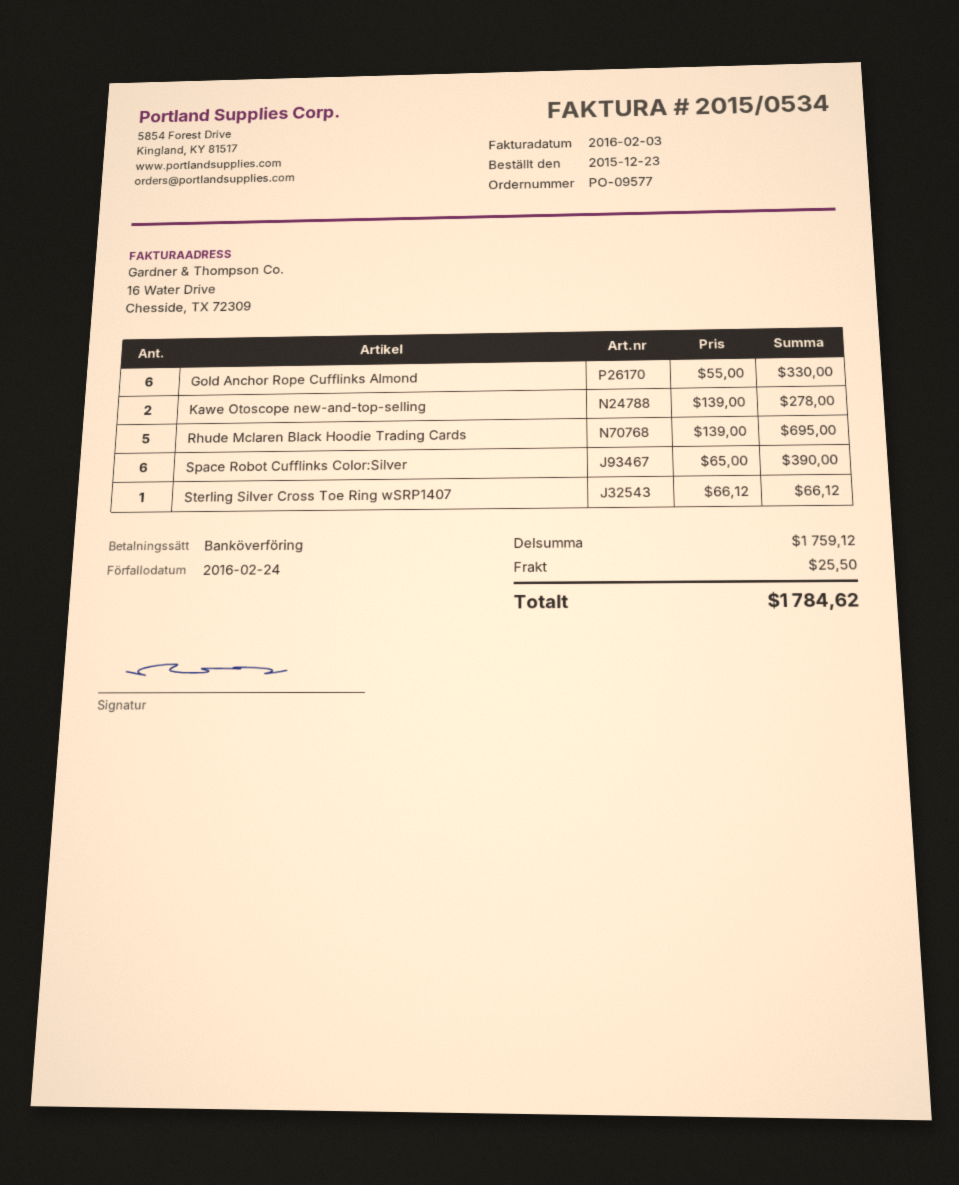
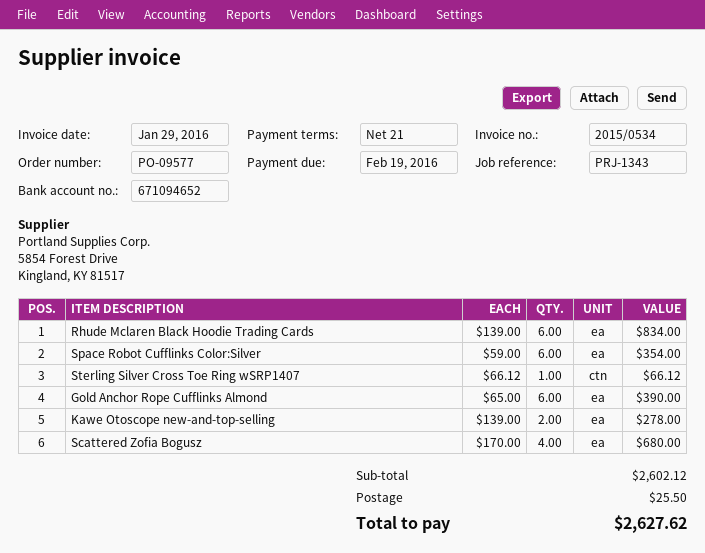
invoice date: 2016-02-03 -> 2016-01-29
due date: 2016-02-24 -> 2016-02-19
Gold Anchor Rope Cufflinks Almond: 6 x 55.00 = 330.00 -> 6 x 65.00 = 390.00
Rhude Mclaren Black Hoodie Trading Cards: 5 x 139.00 = 695.00 -> 6 x 139.00 = 834.00
Space Robot Cufflinks Color:Silver: 6 x 65.00 = 390.00 -> 6 x 59.00 = 354.00
Scattered Zofia Bogusz: none -> 4 x 170.00 = 680.00
subtotal: 1759.12 -> 2602.12
total: 1784.62 -> 2627.62

